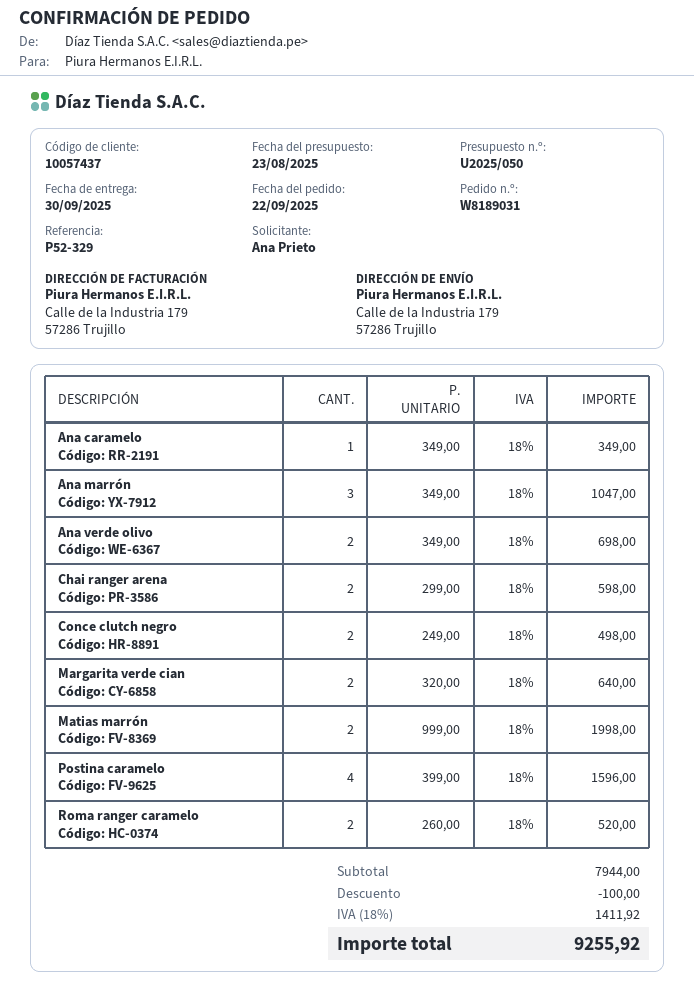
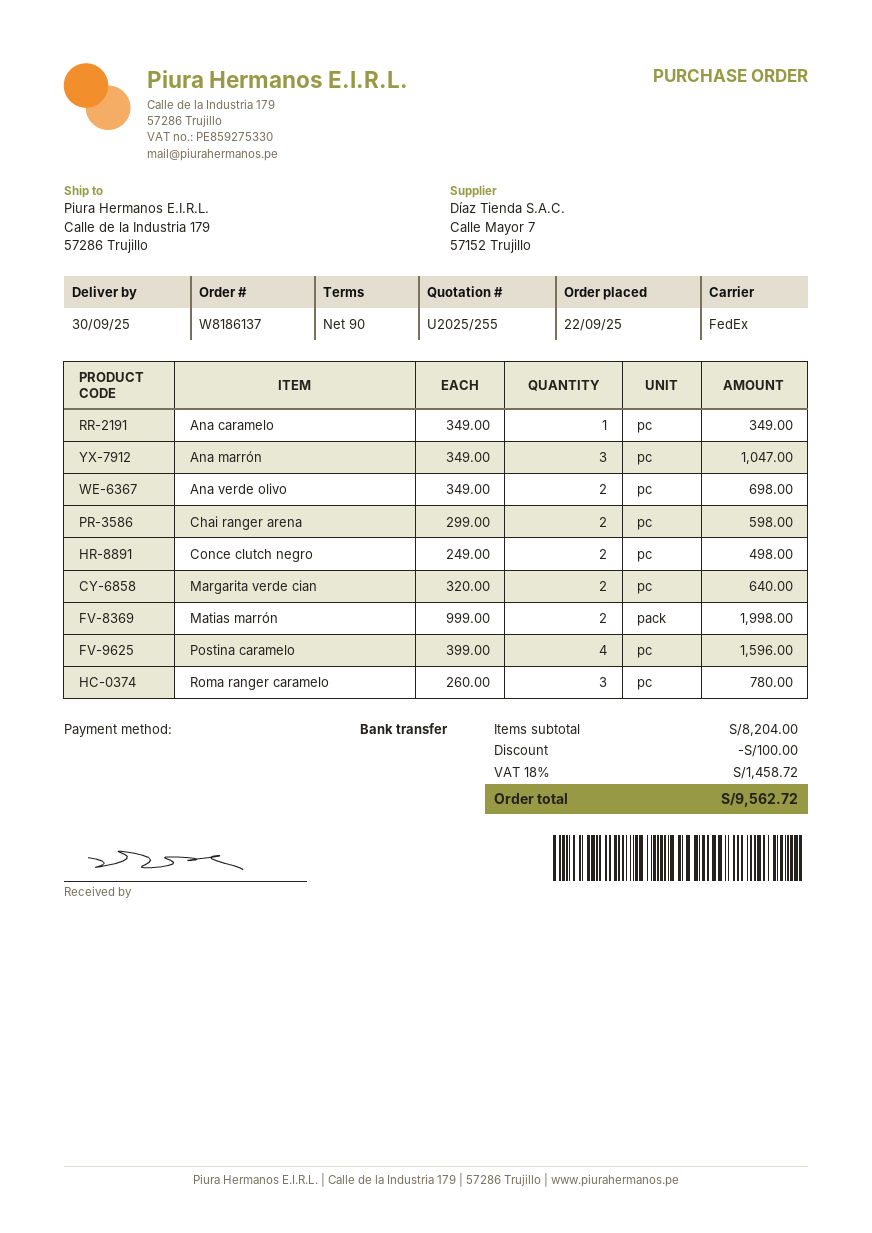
quote number: U2025/050 -> U2025/255
order number: W8189031 -> W8186137
Roma ranger caramelo: 2 x 260.00 = 520.00 -> 3 x 260.00 = 780.00
subtotal: 7944.00 -> 8204.00
tax: 18% = 1411.92 -> 18% = 1458.72
total: 9255.92 -> 9562.72

